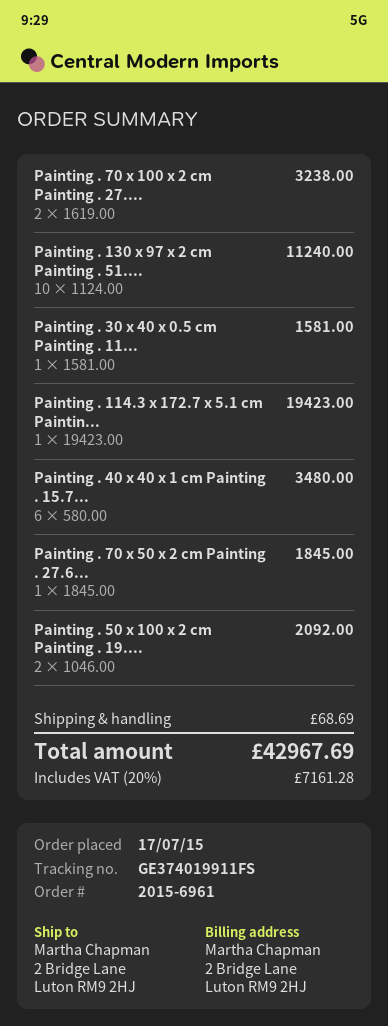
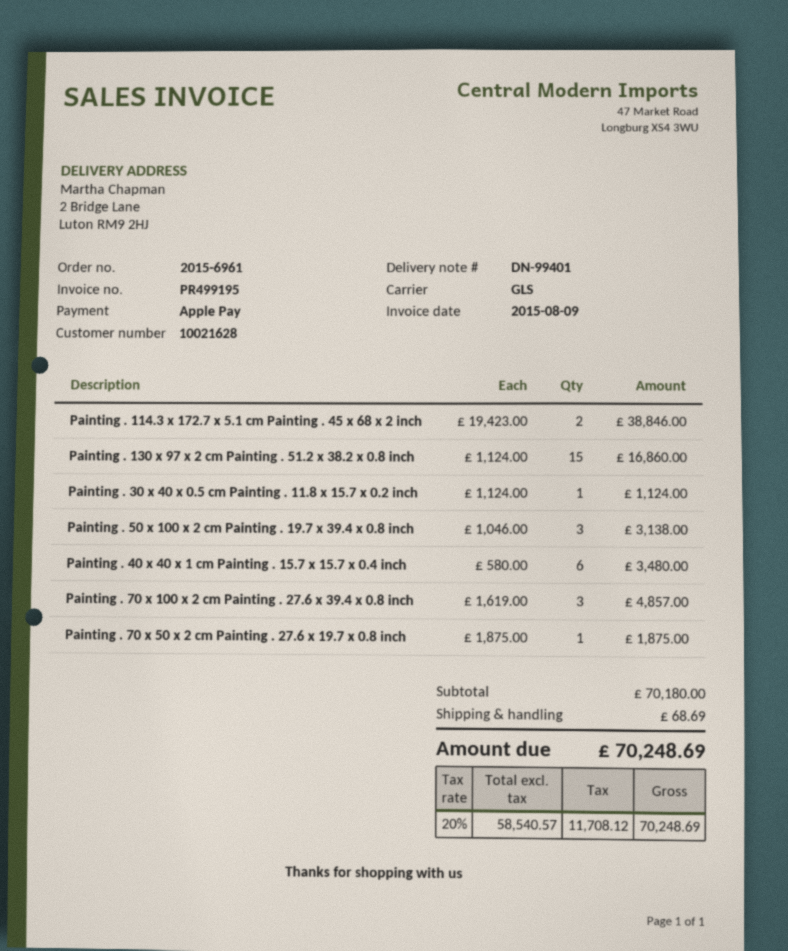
Painting . 70 x 100 x 2 cm Painting . 27....: 2 x 1619.00 = 3238.00 -> 3 x 1619.00 = 4857.00
Painting . 130 x 97 x 2 cm Painting . 51....: 10 x 1124.00 = 11240.00 -> 15 x 1124.00 = 16860.00
Painting . 30 x 40 x 0.5 cm Painting . 11...: 1 x 1581.00 = 1581.00 -> 1 x 1124.00 = 1124.00
Painting . 114.3 x 172.7 x 5.1 cm Paintin...: 1 x 19423.00 = 19423.00 -> 2 x 19423.00 = 38846.00
Painting . 70 x 50 x 2 cm Painting . 27.6...: 1 x 1845.00 = 1845.00 -> 1 x 1875.00 = 1875.00
Painting . 50 x 100 x 2 cm Painting . 19....: 2 x 1046.00 = 2092.00 -> 3 x 1046.00 = 3138.00
tax: 20% = 7161.28 -> 20% = 11708.12
total: 42967.69 -> 70248.69

